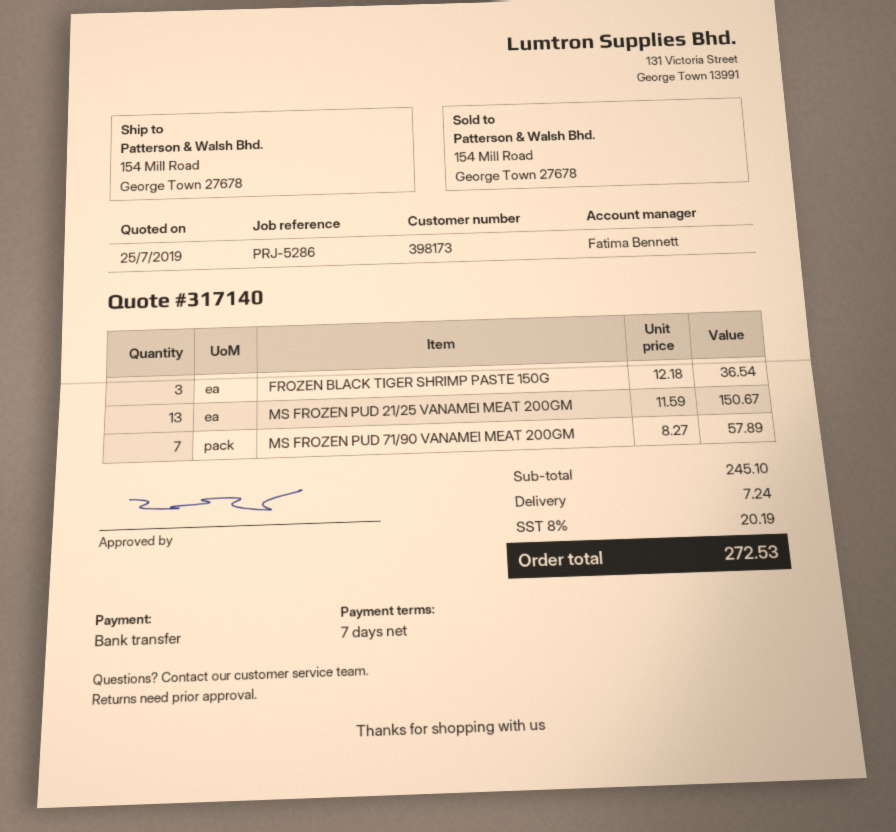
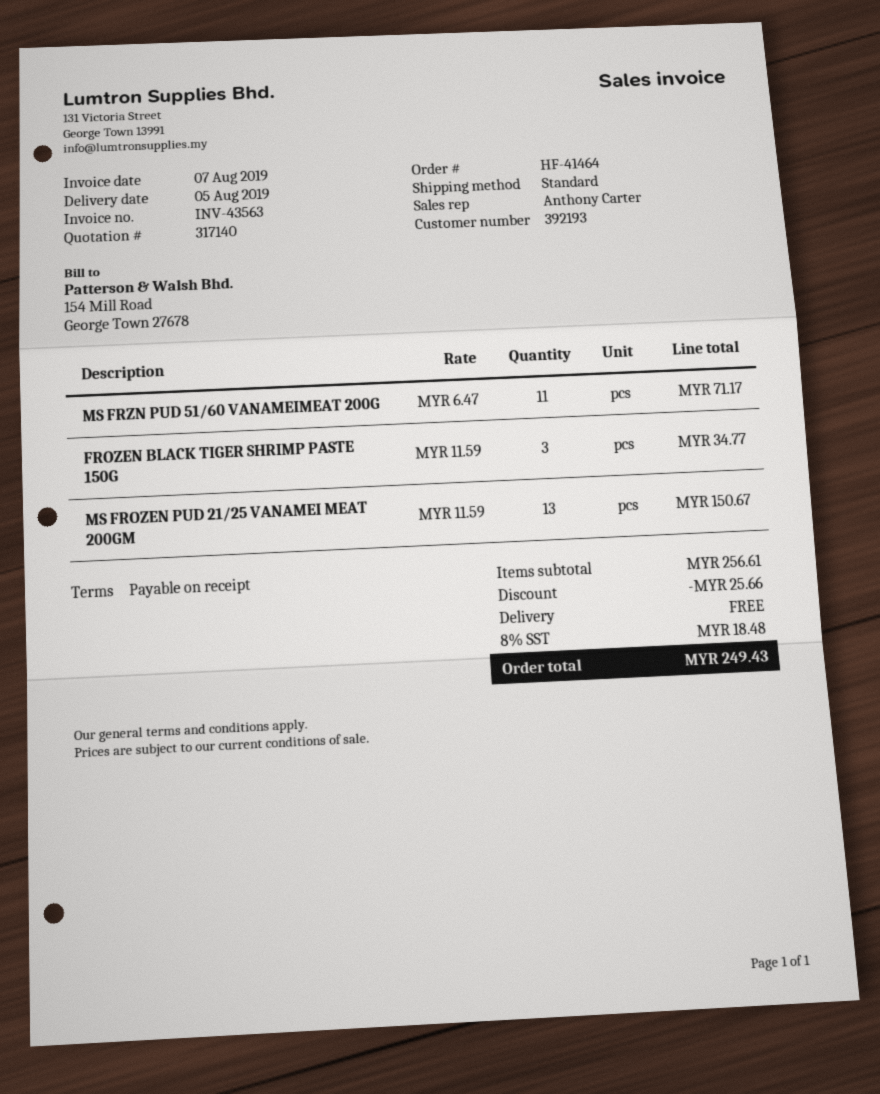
payment terms: 7 days -> on receipt
customer number: 398173 -> 392193
sales rep: Fatima Bennett -> Anthony Carter
FROZEN BLACK TIGER SHRIMP PASTE 150G: 3 x 12.18 = 36.54 -> 3 x 11.59 = 34.77
MS FROZEN PUD 71/90 VANAMEI MEAT 200GM: 7 x 8.27 = 57.89 -> none
MS FRZN PUD 51/60 VANAMEIMEAT 200G: none -> 11 x 6.47 = 71.17
subtotal: 245.10 -> 256.61
discount: none -> 25.66
shipping: 7.24 -> 0.00
tax: 8% = 20.19 -> 8% = 18.48
total: 272.53 -> 249.43

